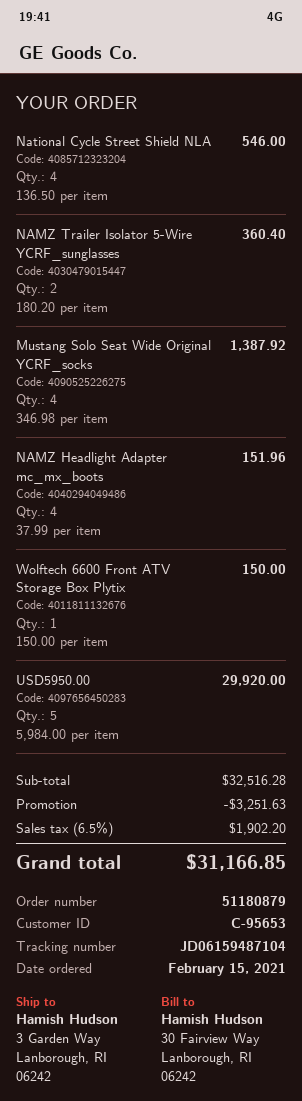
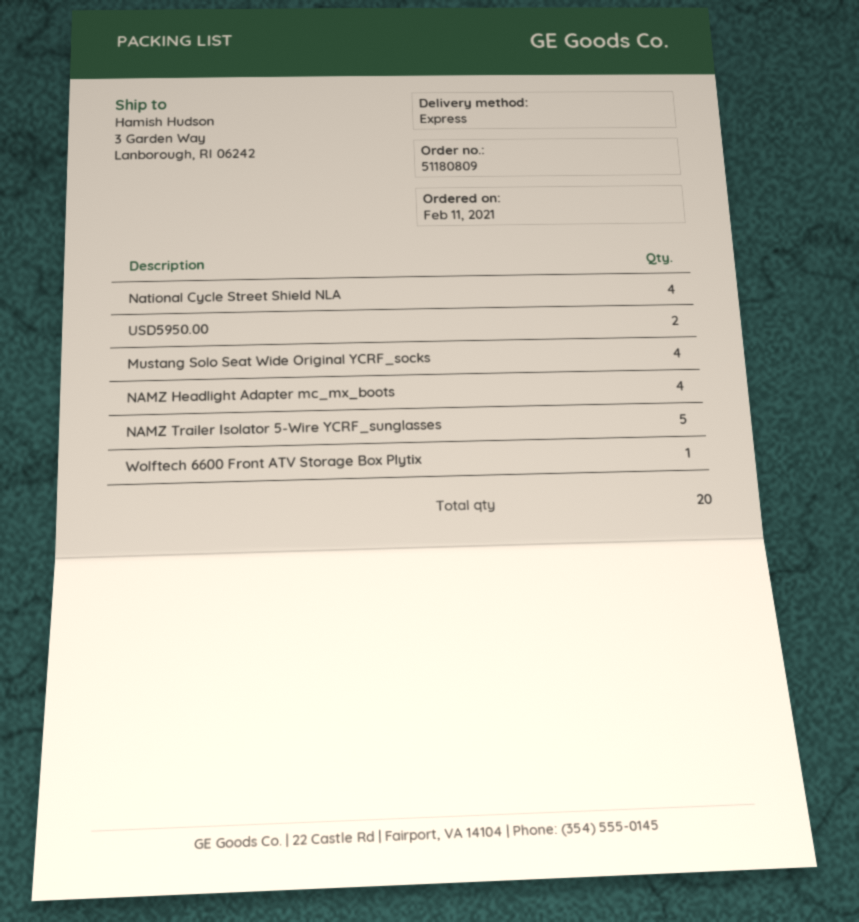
order number: 51180879 -> 51180809
order date: 2021-02-15 -> 2021-02-11
NAMZ Trailer Isolator 5-Wire YCRF_sunglasses: 2 -> 5
USD5950.00: 5 -> 2

